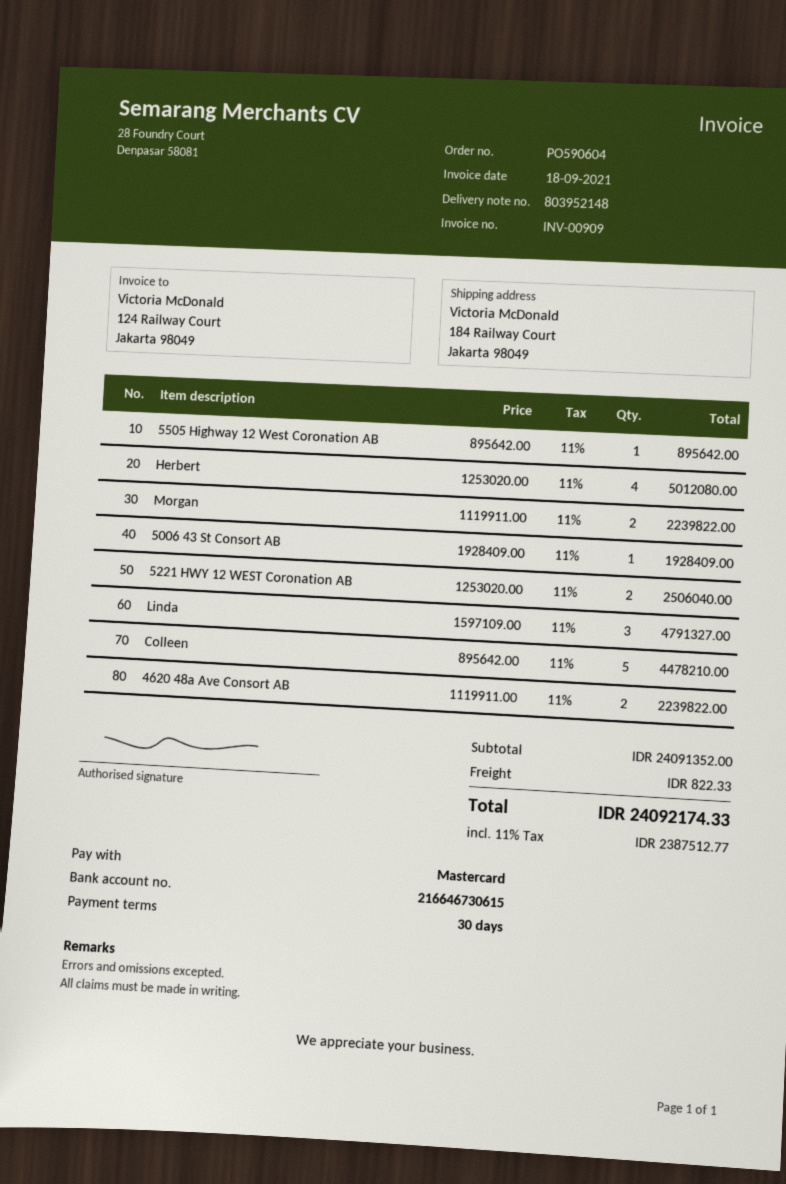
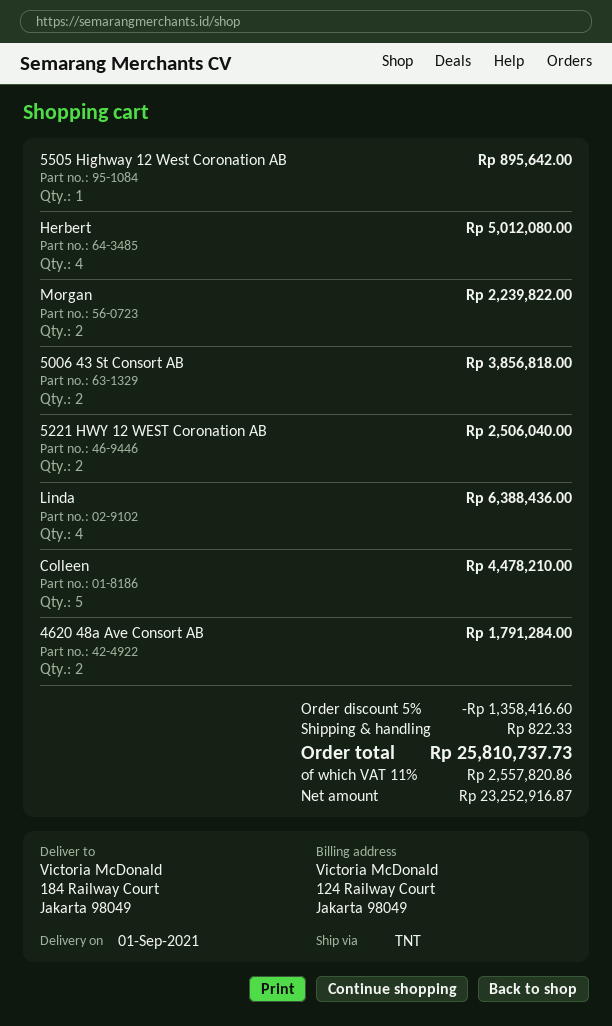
5006 43 St Consort AB: 1 for 1928409.00 -> 2 for 3856818.00
Linda: 3 for 4791327.00 -> 4 for 6388436.00
4620 48a Ave Consort AB: 2 for 2239822.00 -> 2 for 1791284.00
discount: none -> 5% = 1358416.60
tax: 11% = 2387512.77 -> 11% = 2557820.86
total: 24092174.33 -> 25810737.73

